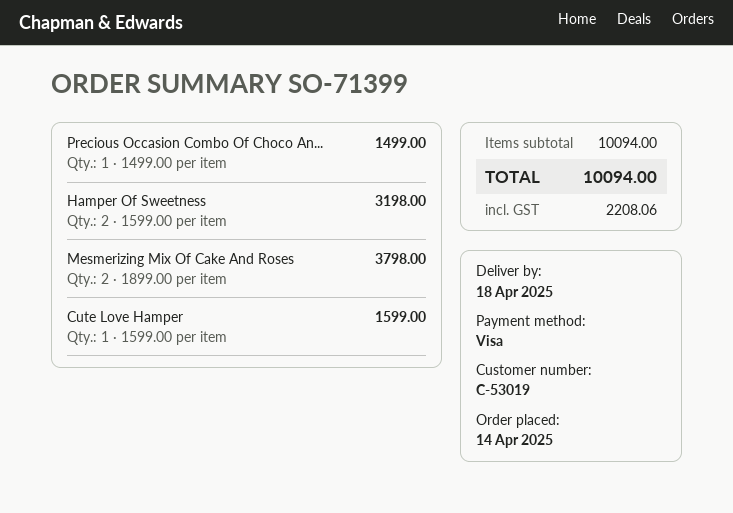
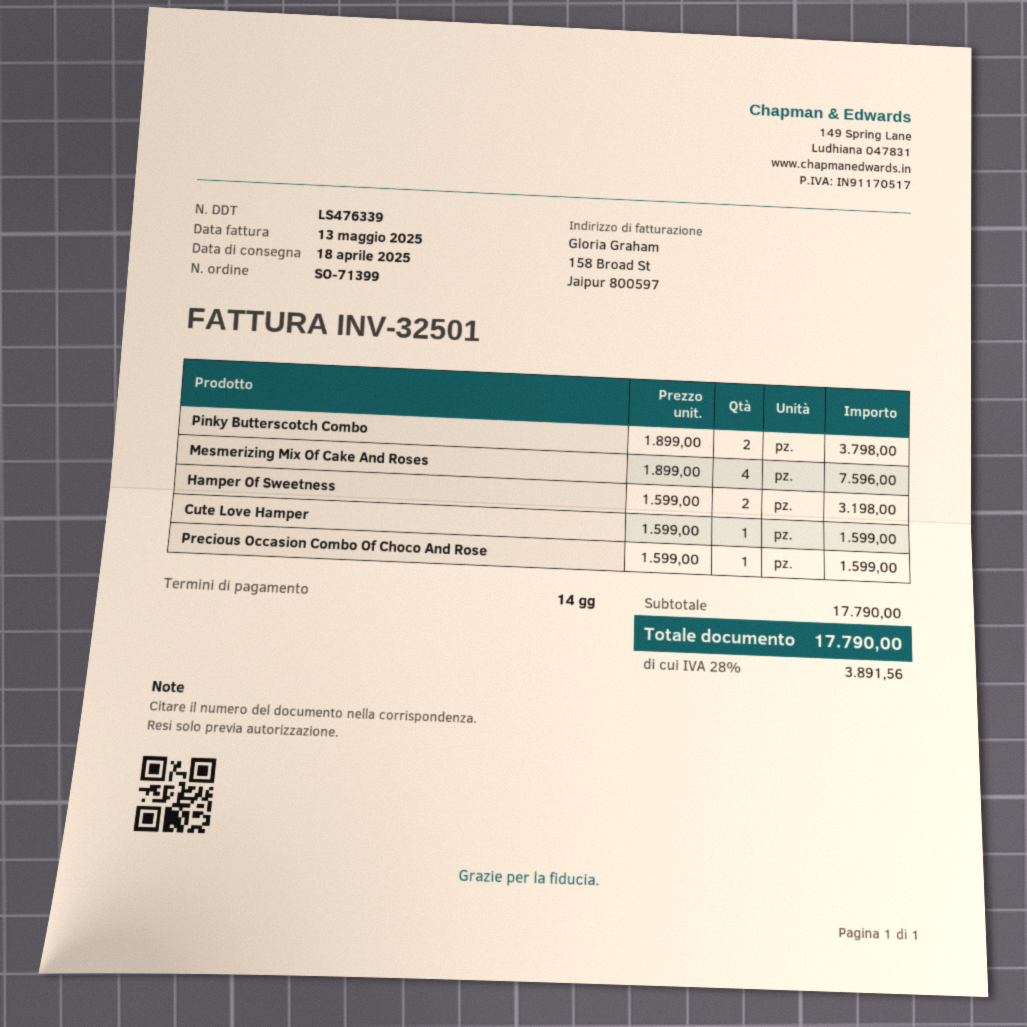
Precious Occasion Combo Of Choco An...: 1 x 1499.00 = 1499.00 -> 1 x 1599.00 = 1599.00
Mesmerizing Mix Of Cake And Roses: 2 x 1899.00 = 3798.00 -> 4 x 1899.00 = 7596.00
Pinky Butterscotch Combo: none -> 2 x 1899.00 = 3798.00
subtotal: 10094.00 -> 17790.00
tax: 2208.06 -> 3891.56
total: 10094.00 -> 17790.00

